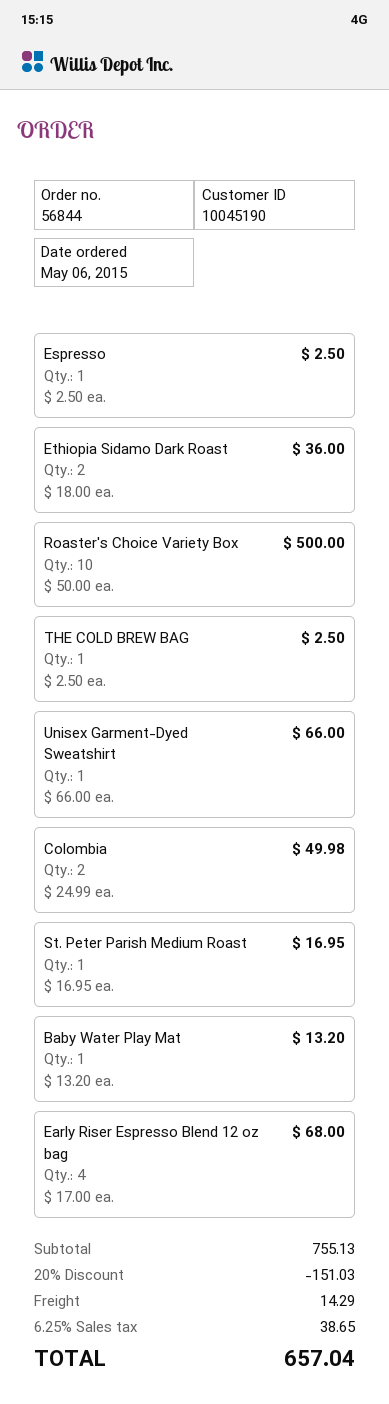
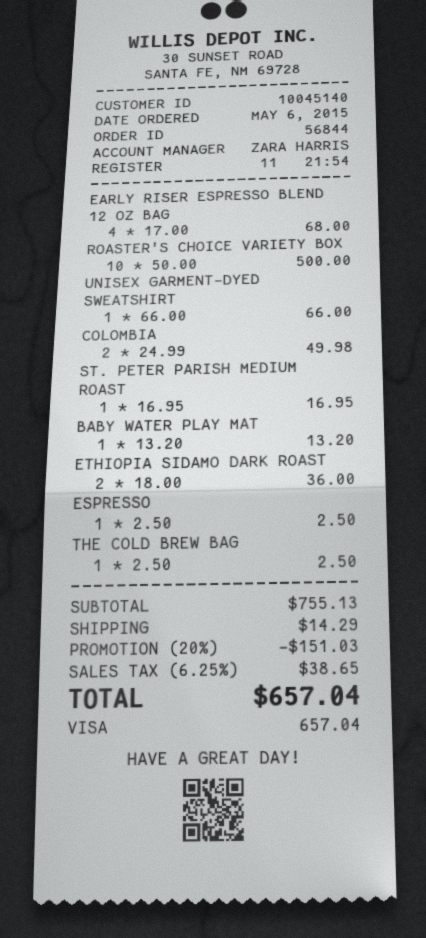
customer number: 10045190 -> 10045140

